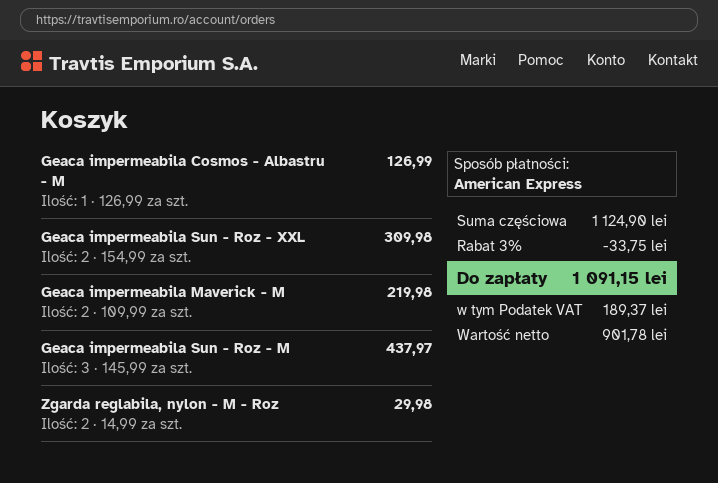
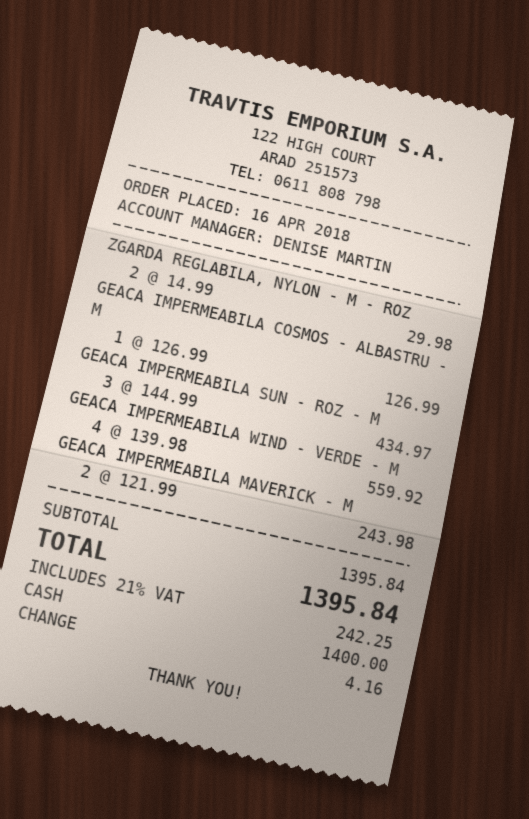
payment method: American Express -> cash
Geaca impermeabila Sun - Roz - XXL: 2 x 154.99 = 309.98 -> none
Geaca impermeabila Maverick - M: 2 x 109.99 = 219.98 -> 2 x 121.99 = 243.98
Geaca impermeabila Sun - Roz - M: 3 x 145.99 = 437.97 -> 3 x 144.99 = 434.97
GEACA IMPERMEABILA WIND - VERDE - M: none -> 4 x 139.98 = 559.92
subtotal: 1124.90 -> 1395.84
discount: 3% = 33.75 -> none
tax: 189.37 -> 242.25
total: 1091.15 -> 1395.84

